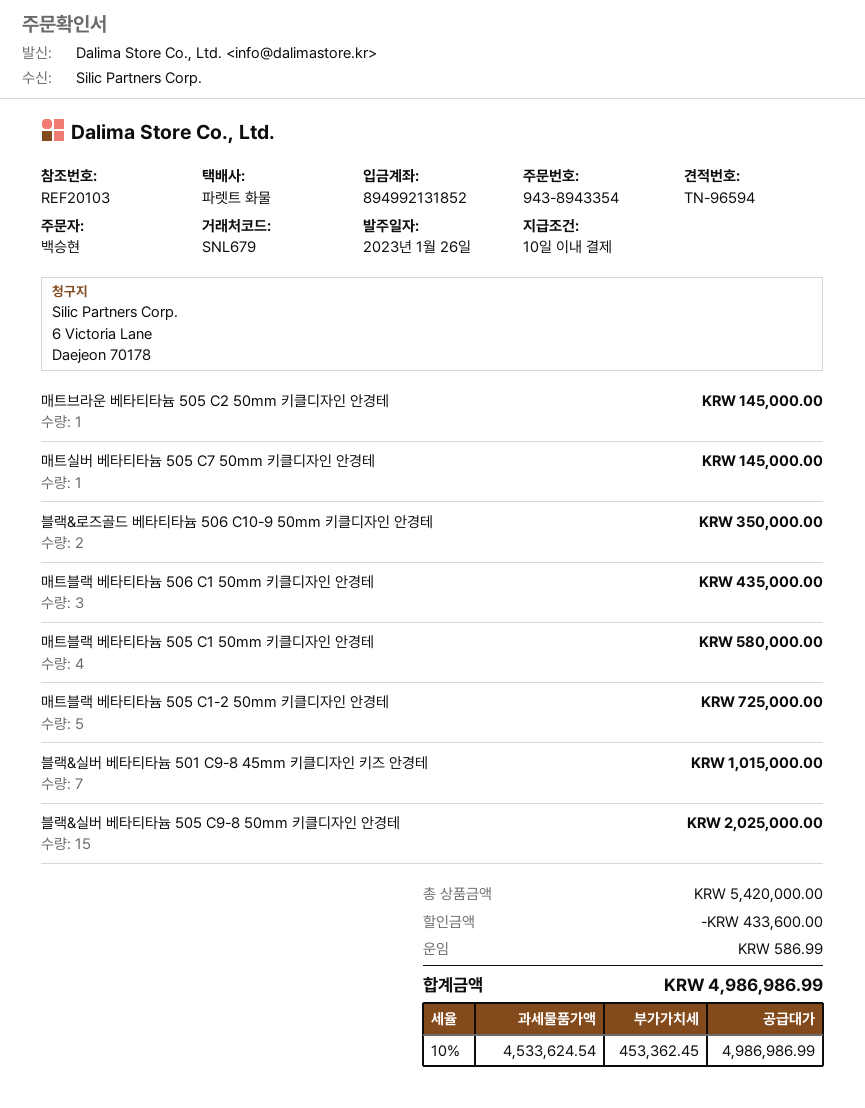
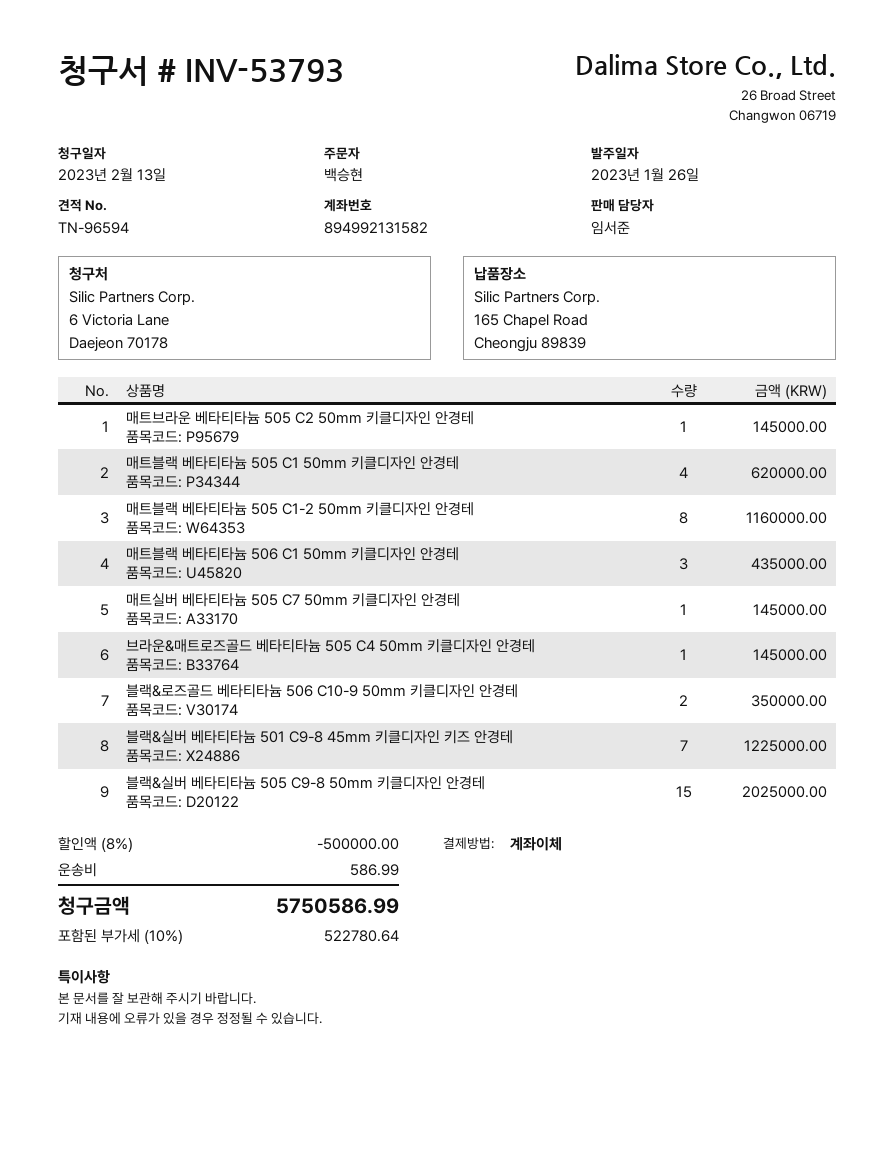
bank account: 894992131852 -> 894992131582
매트블랙 베타티타늄 505 C1 50mm 키클디자인 안경테: 4 for 580000.00 -> 4 for 620000.00
매트블랙 베타티타늄 505 C1-2 50mm 키클디자인 안경테: 5 for 725000.00 -> 8 for 1160000.00
블랙&실버 베타티타늄 501 C9-8 45mm 키클디자인 키즈 안경테: 7 for 1015000.00 -> 7 for 1225000.00
브라운&매트로즈골드 베타티타늄 505 C4 50mm 키클디자인 안경테: none -> 1 for 145000.00
discount: 433600.00 -> 500000.00
tax: 10% = 453362.45 -> 10% = 522780.64
total: 4986986.99 -> 5750586.99

